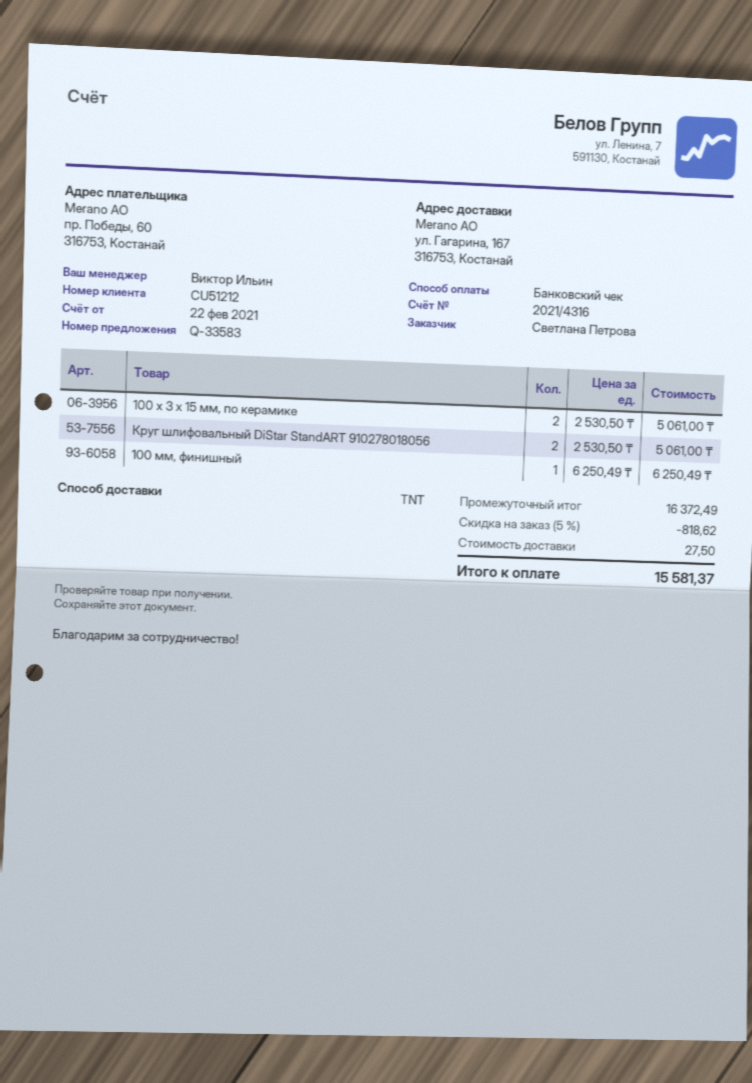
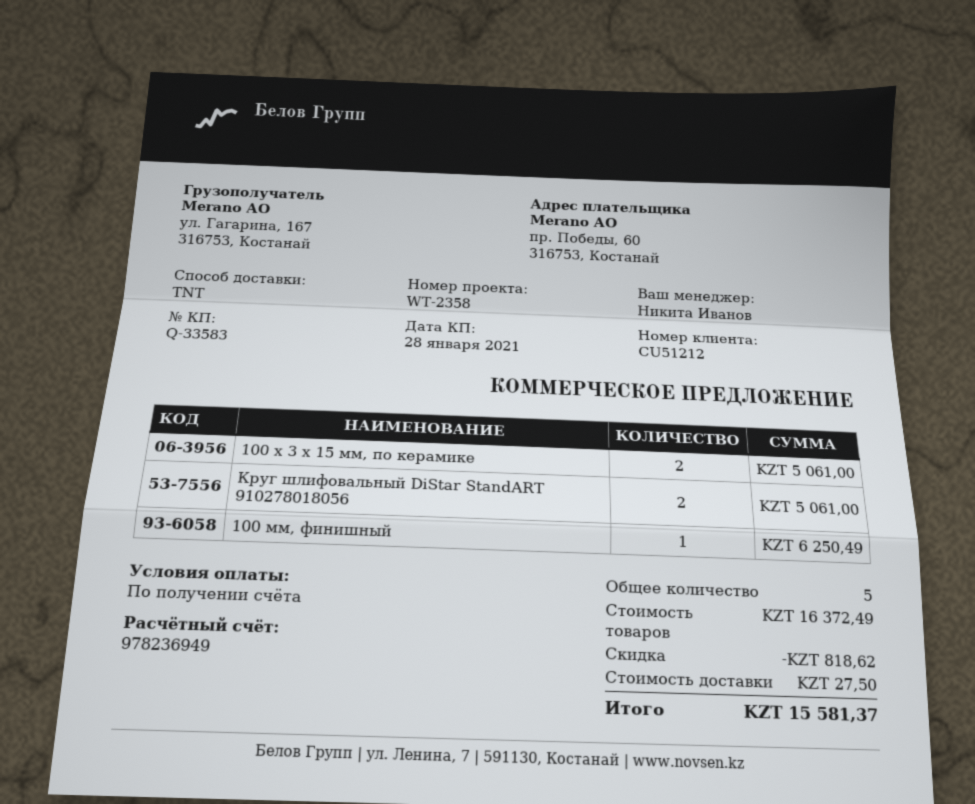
sales rep: Виктор Ильин -> Никита Иванов

